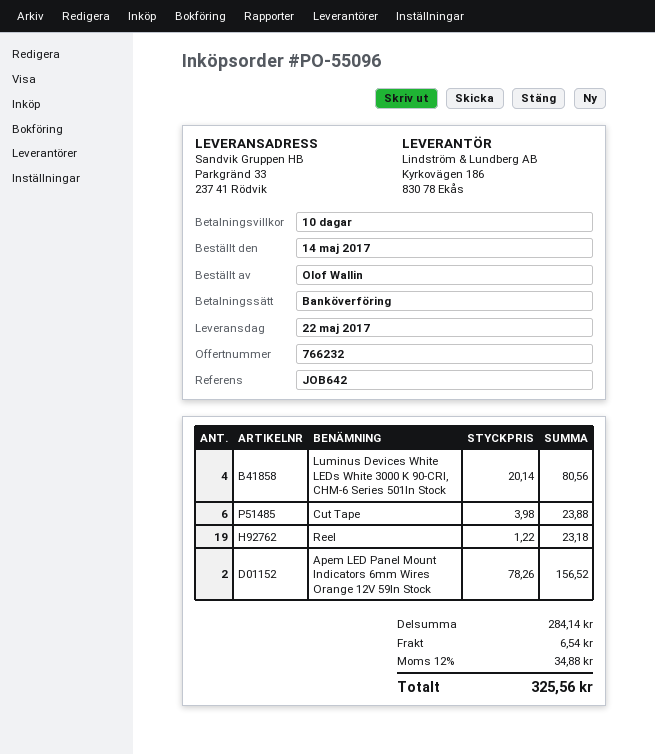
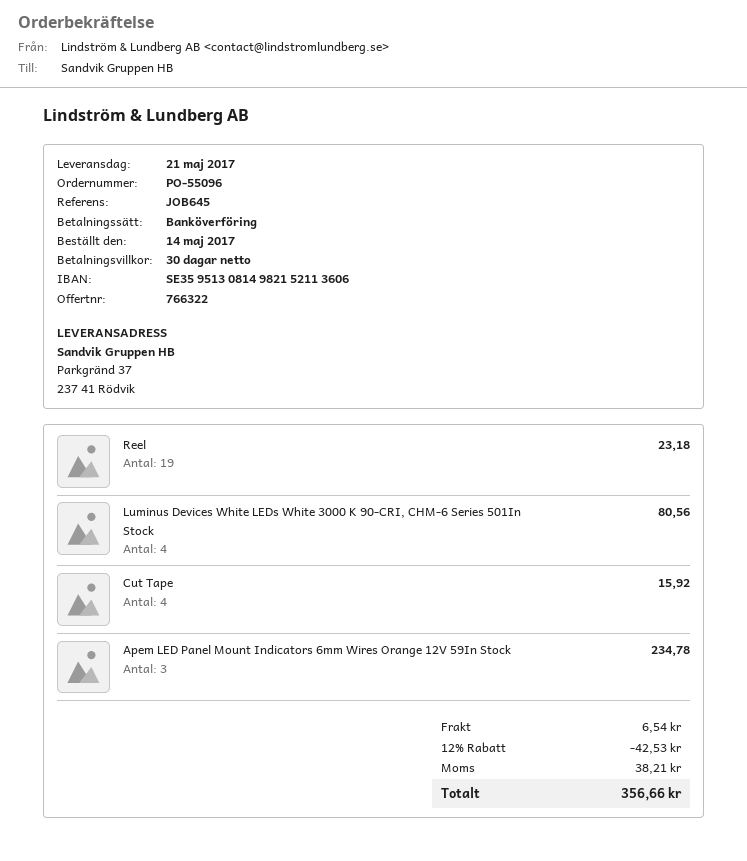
quote number: 766232 -> 766322
delivery date: 2017-05-22 -> 2017-05-21
payment terms: 10 days -> 30 days
reference: JOB642 -> JOB645
ship to: Parkgränd 33, 237 41 Rödvik -> Parkgränd 37, 237 41 Rödvik
Cut Tape: 6 for 23.88 -> 4 for 15.92
Apem LED Panel Mount Indicators 6mm Wires Orange 12V 59In Stock: 2 for 156.52 -> 3 for 234.78
discount: none -> 12% = 42.53
tax: 34.88 -> 38.21
total: 325.56 -> 356.66

